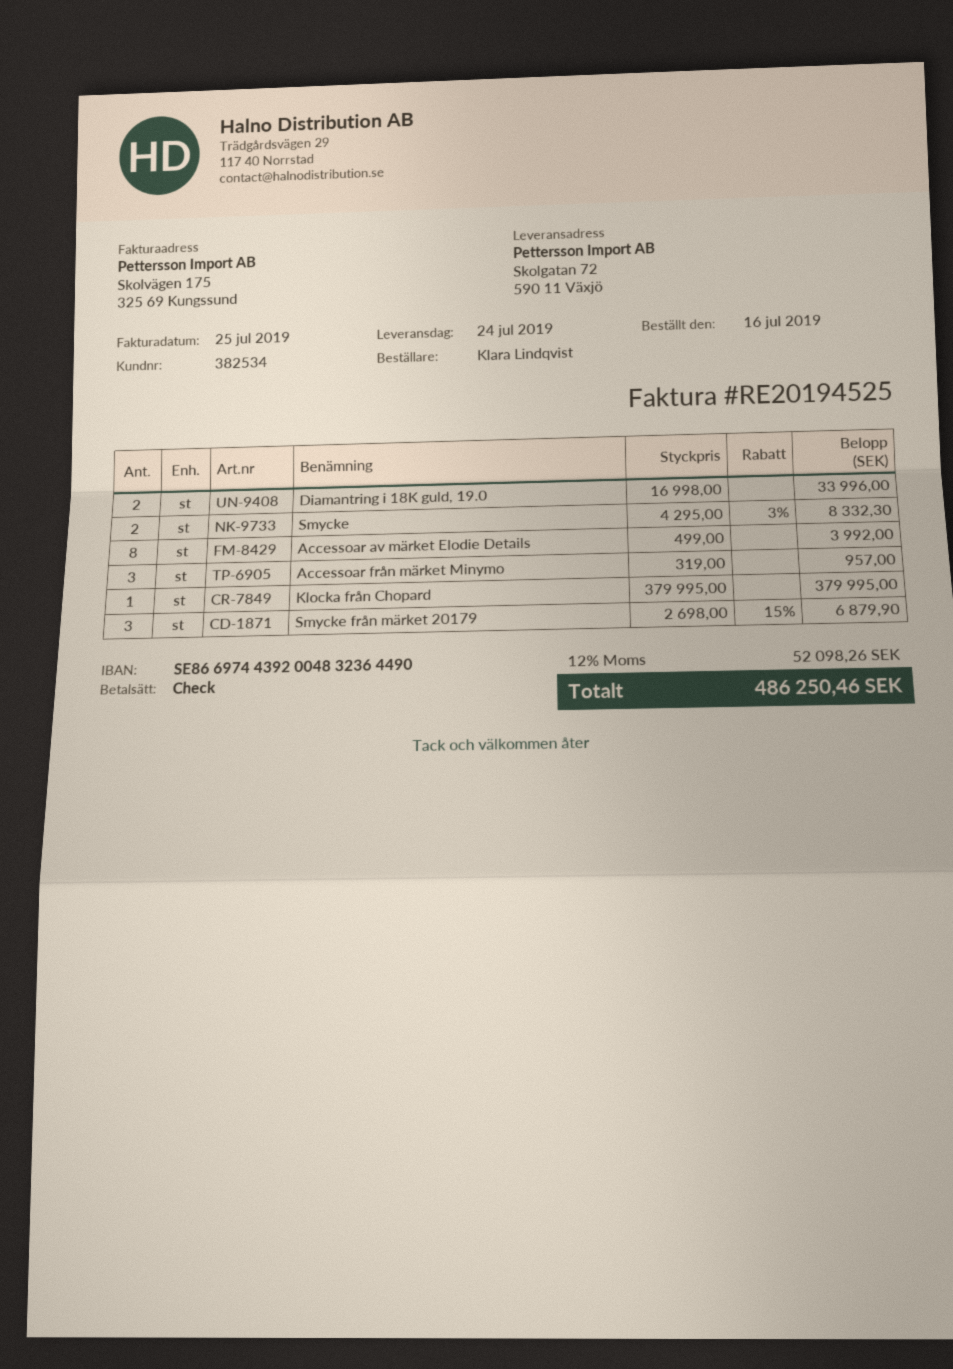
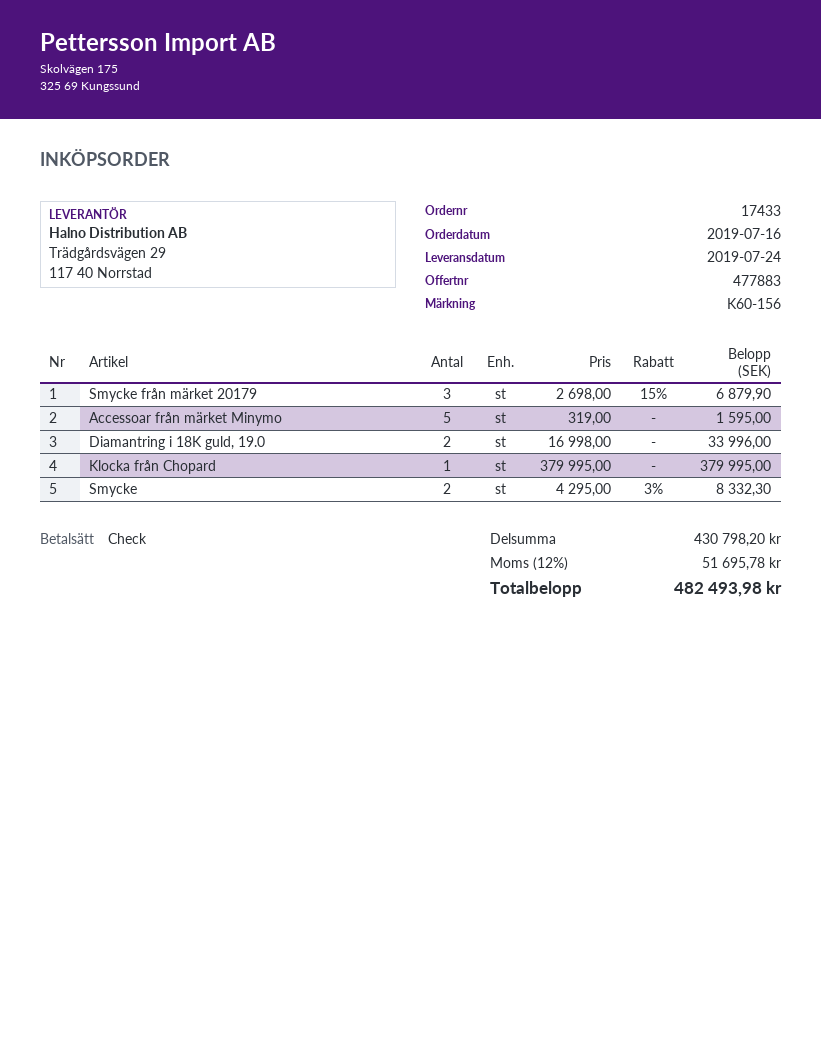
Accessoar av märket Elodie Details: 8 x 499.00 = 3992.00 -> none
Accessoar från märket Minymo: 3 x 319.00 = 957.00 -> 5 x 319.00 = 1595.00
tax: 12% = 52098.26 -> 12% = 51695.78
total: 486250.46 -> 482493.98

